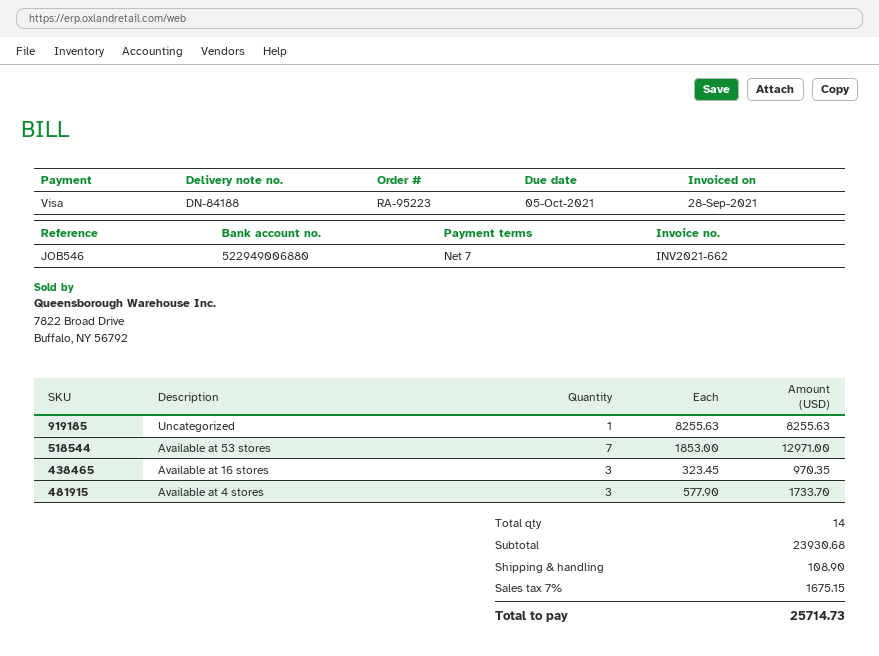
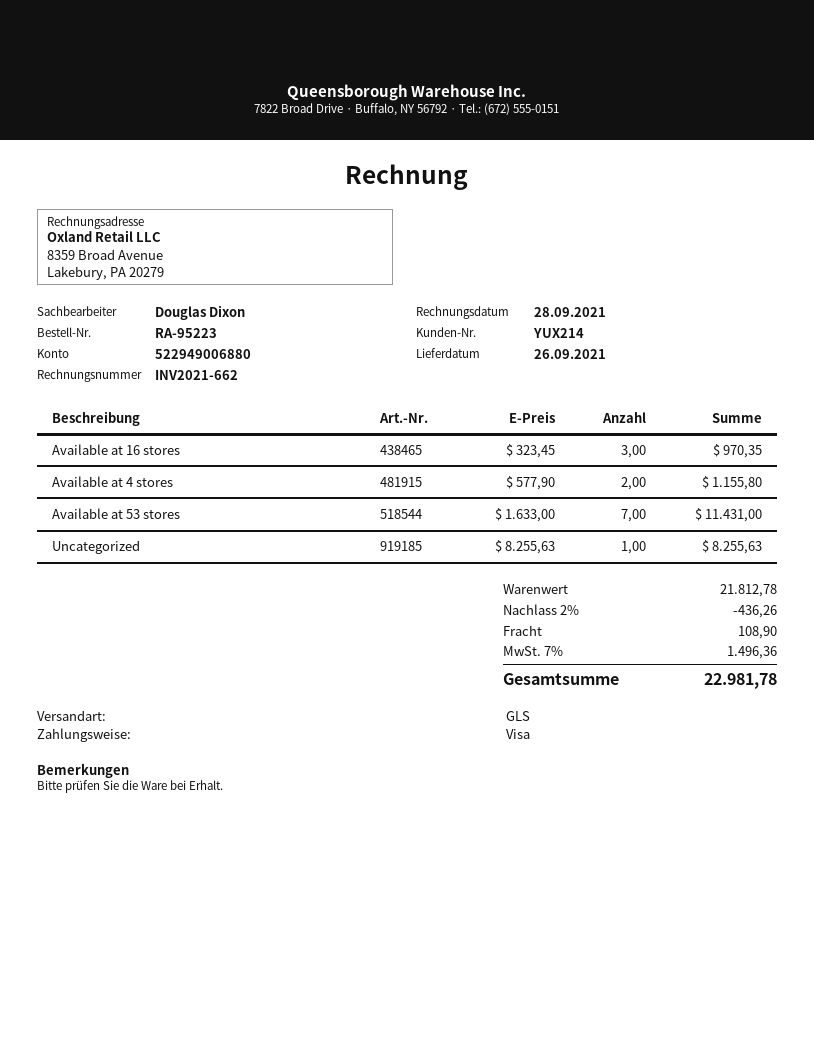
Available at 53 stores: 7 x 1853.00 = 12971.00 -> 7 x 1633.00 = 11431.00
Available at 4 stores: 3 x 577.90 = 1733.70 -> 2 x 577.90 = 1155.80
subtotal: 23930.68 -> 21812.78
discount: none -> 2% = 436.26
tax: 7% = 1675.15 -> 7% = 1496.36
total: 25714.73 -> 22981.78

